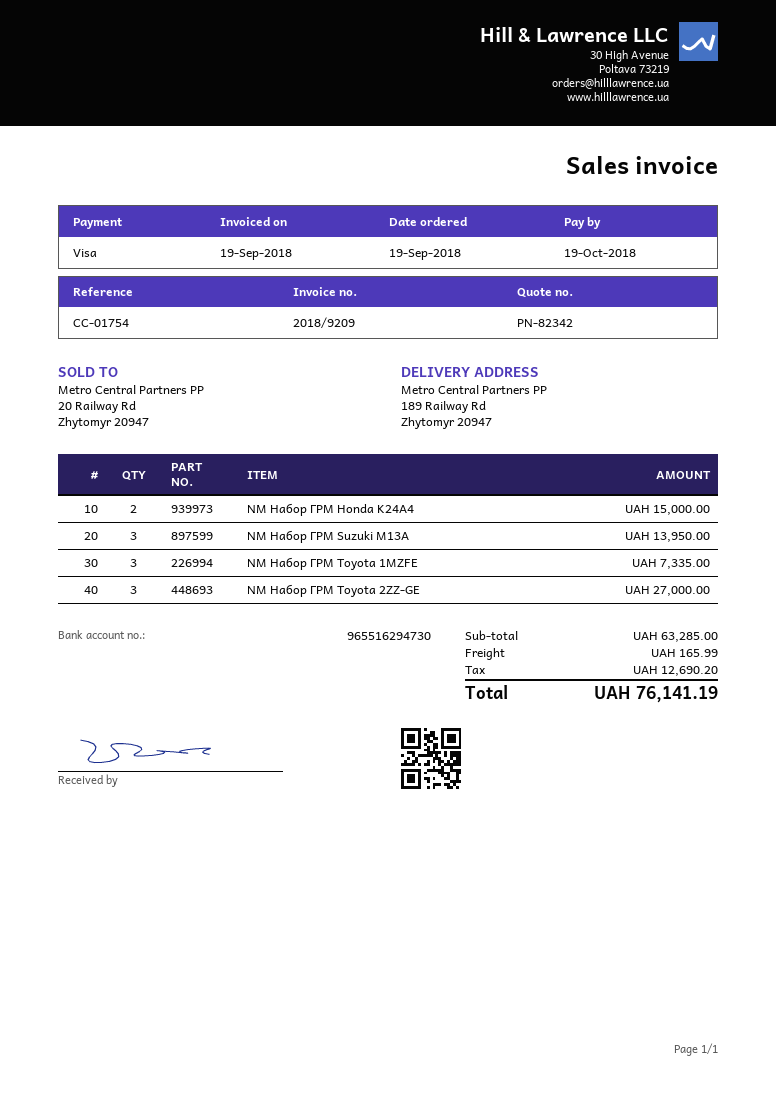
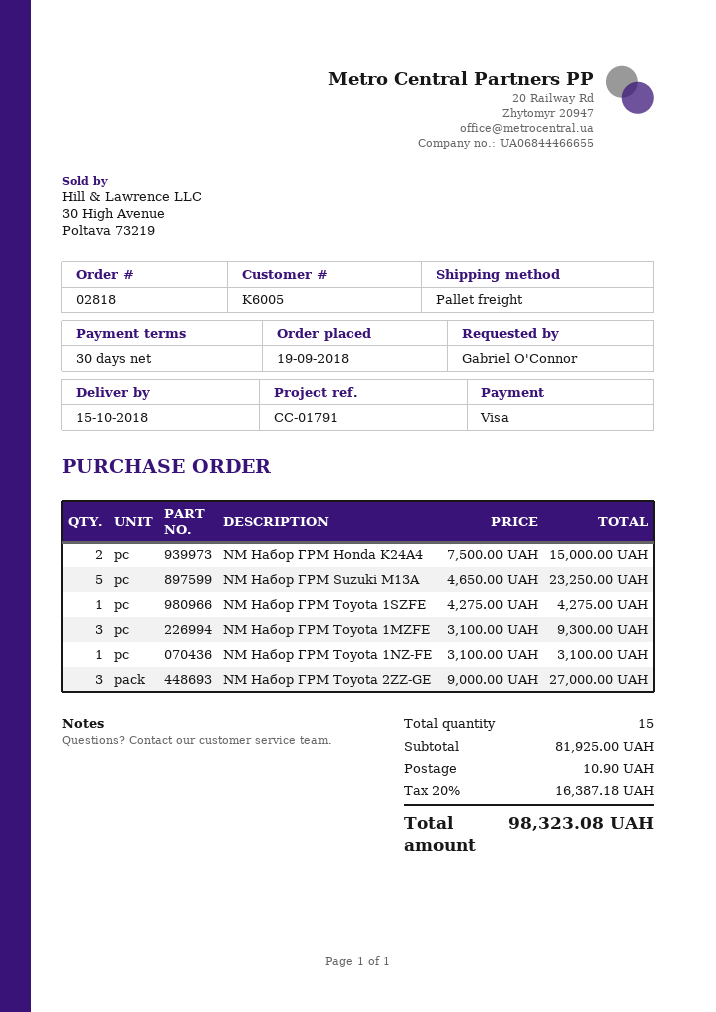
reference: CC-01754 -> CC-01791
NM Набор ГРМ Suzuki M13A: 3 for 13950.00 -> 5 for 23250.00
NM Набор ГРМ Toyota 1MZFE: 3 for 7335.00 -> 3 for 9300.00
NM Набор ГРМ Toyota 1SZFE: none -> 1 for 4275.00
NM Набор ГРМ Toyota 1NZ-FE: none -> 1 for 3100.00
subtotal: 63285.00 -> 81925.00
shipping: 165.99 -> 10.90
tax: 12690.20 -> 16387.18
total: 76141.19 -> 98323.08

